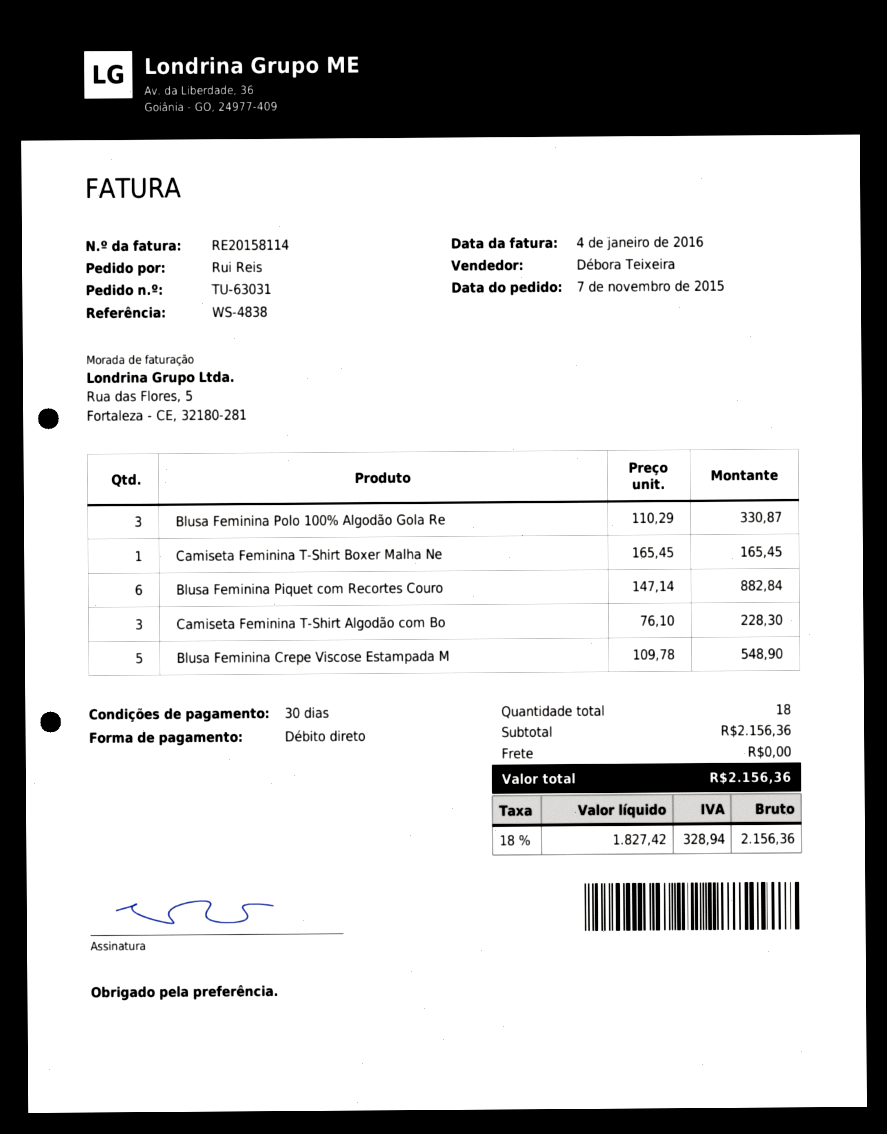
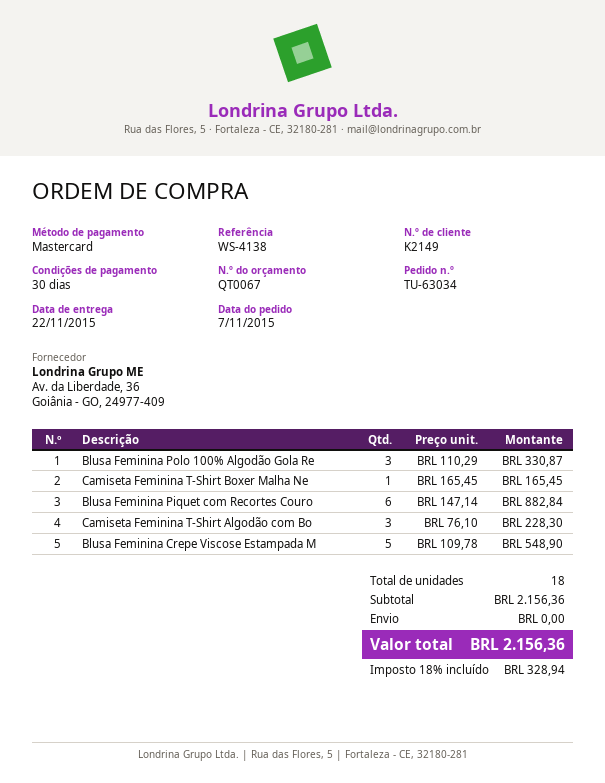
order number: TU-63031 -> TU-63034
reference: WS-4838 -> WS-4138
payment method: direct debit -> Mastercard

